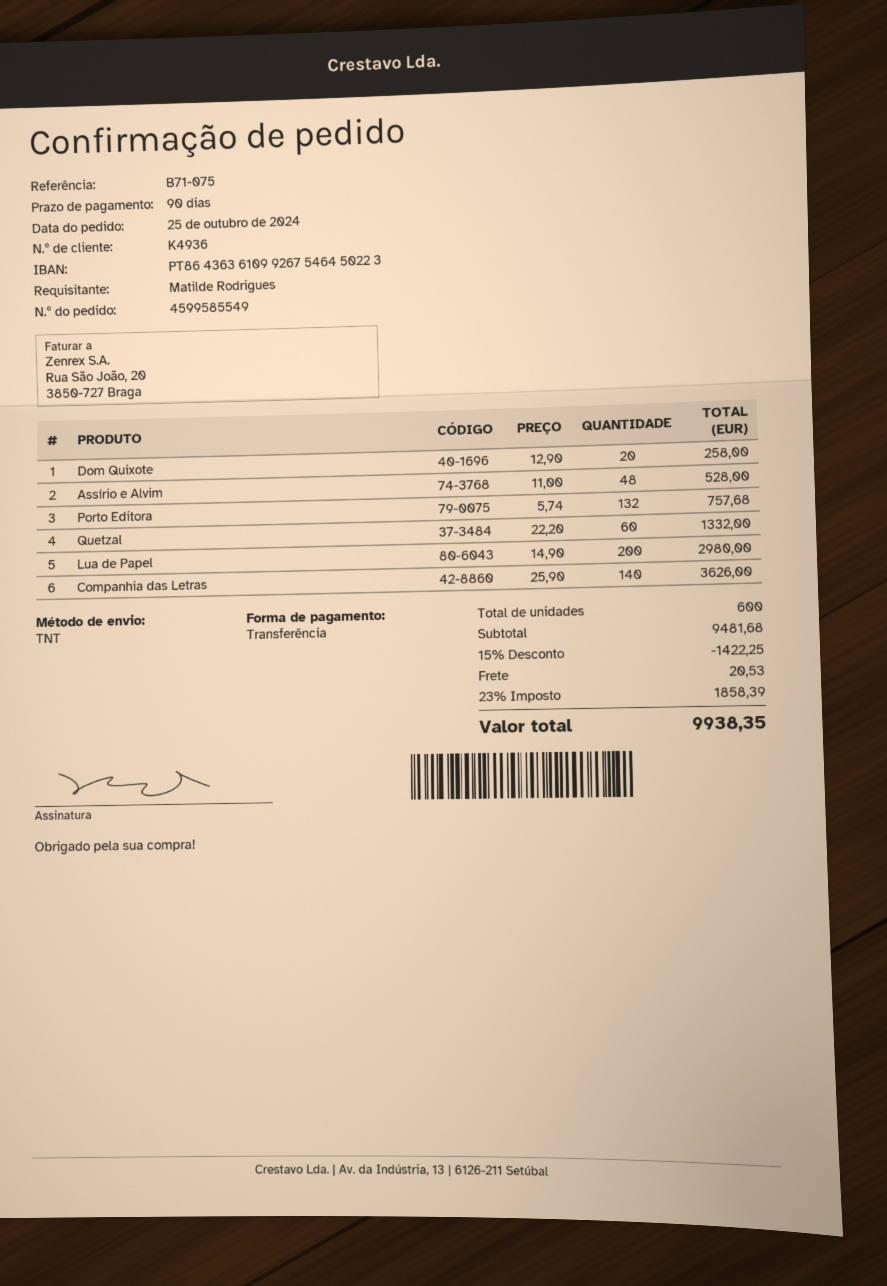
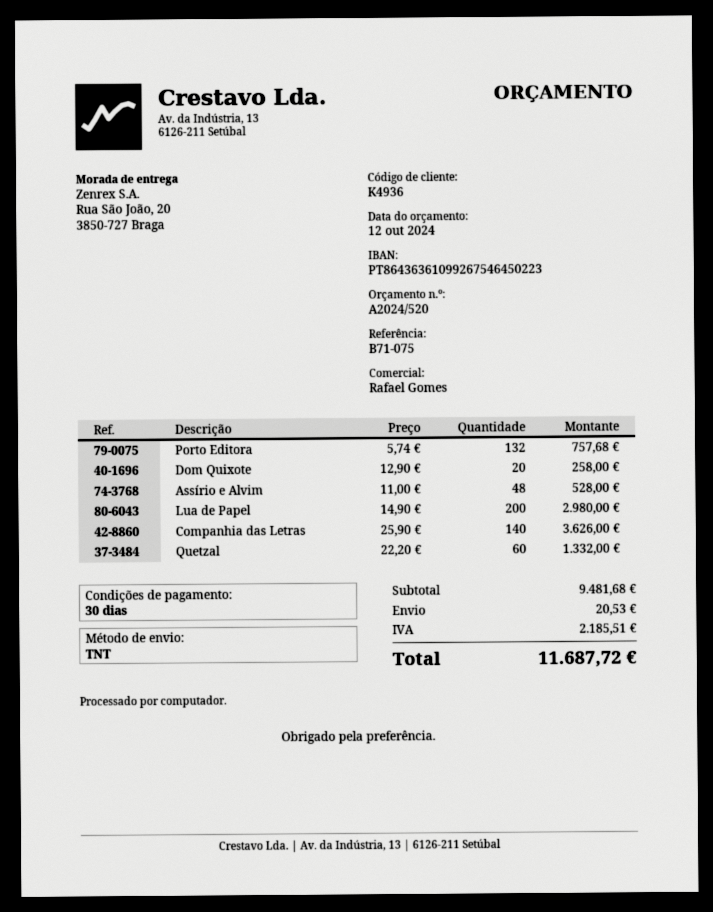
payment terms: 90 days -> 30 days
discount: 15% = 1422.25 -> none
tax: 1858.39 -> 2185.51
total: 9938.35 -> 11687.72

